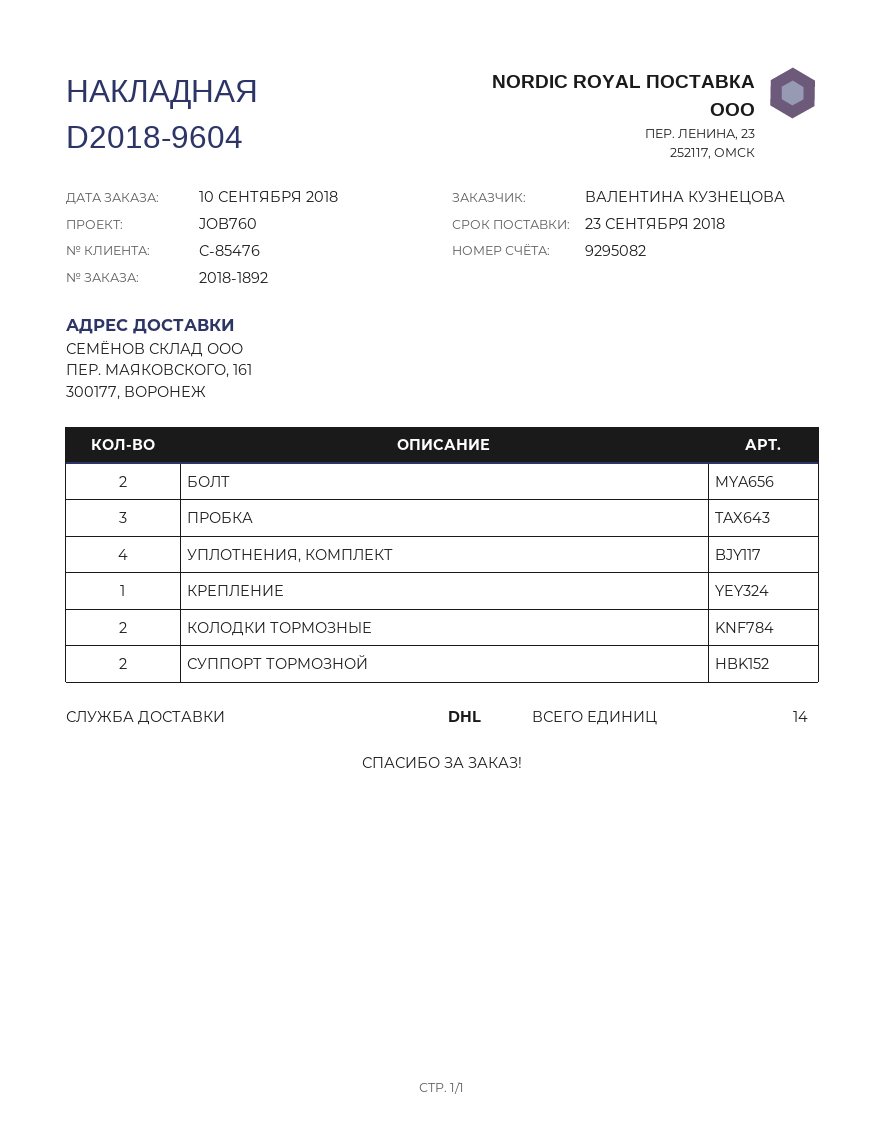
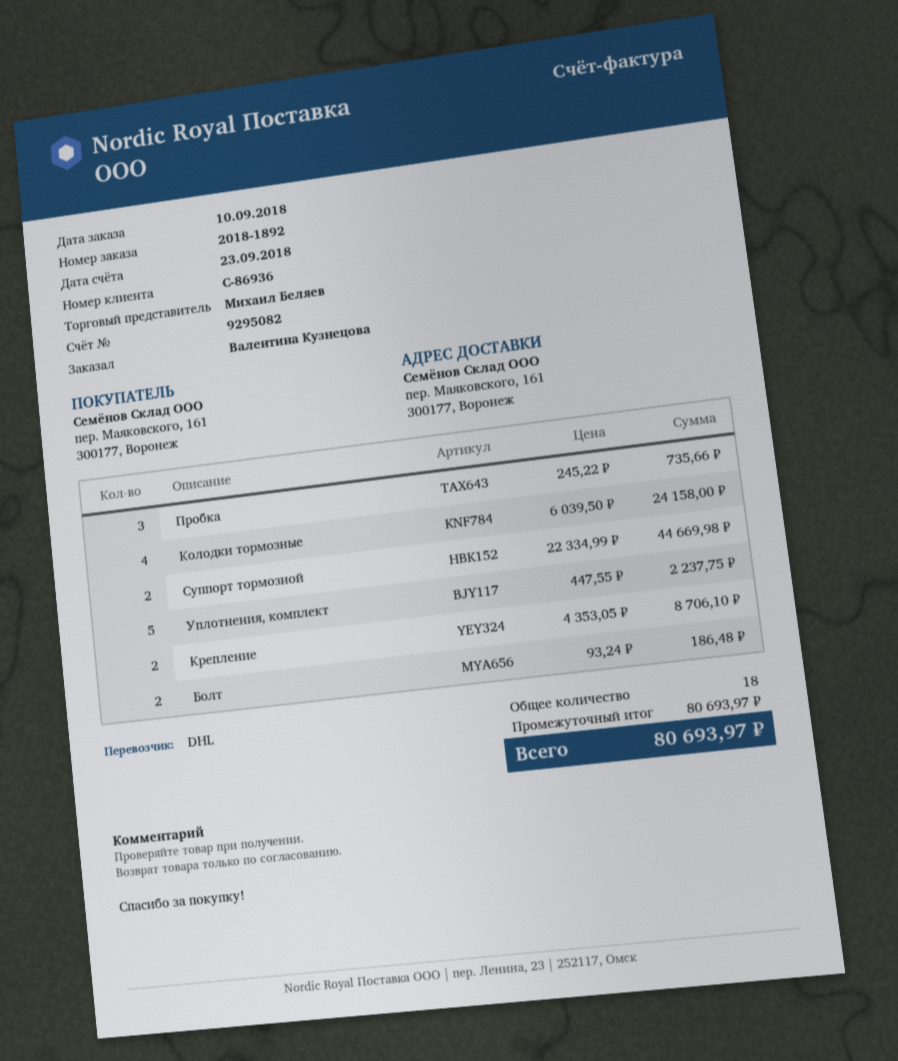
customer number: C-85476 -> C-86936
УПЛОТНЕНИЯ, КОМПЛЕКТ: 4 -> 5
КРЕПЛЕНИЕ: 1 -> 2
КОЛОДКИ ТОРМОЗНЫЕ: 2 -> 4
total quantity: 14 -> 18

